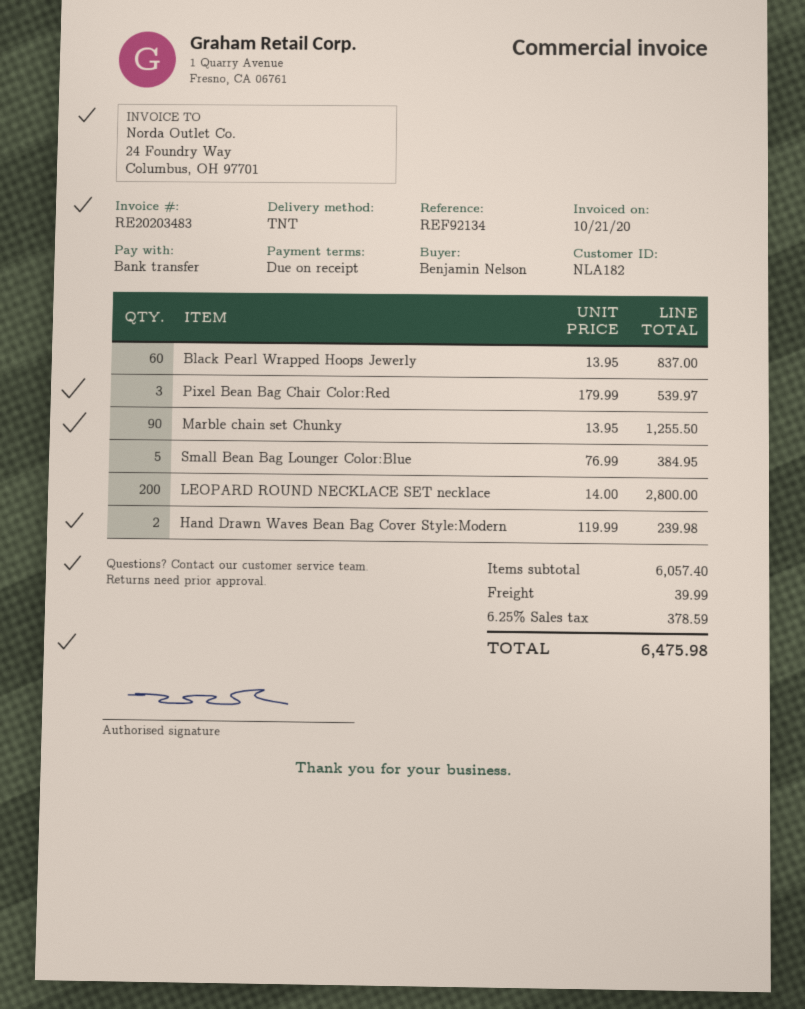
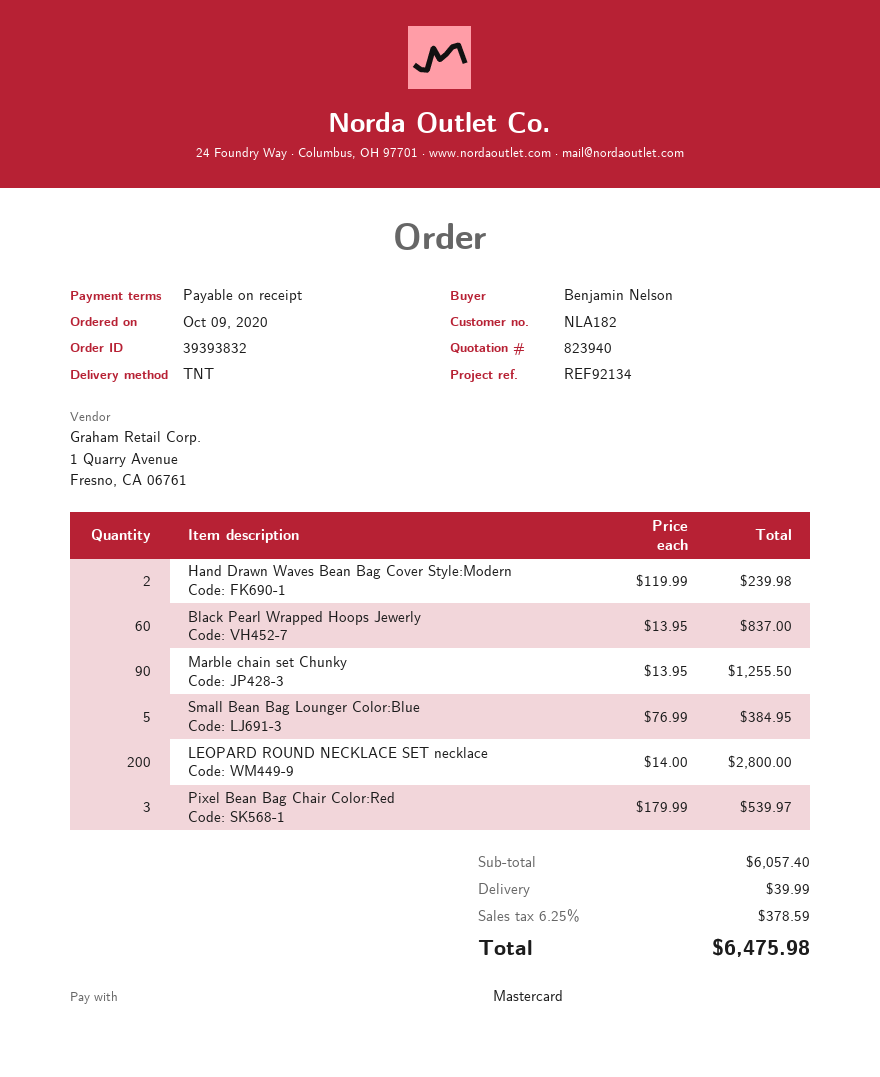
payment method: bank transfer -> Mastercard

